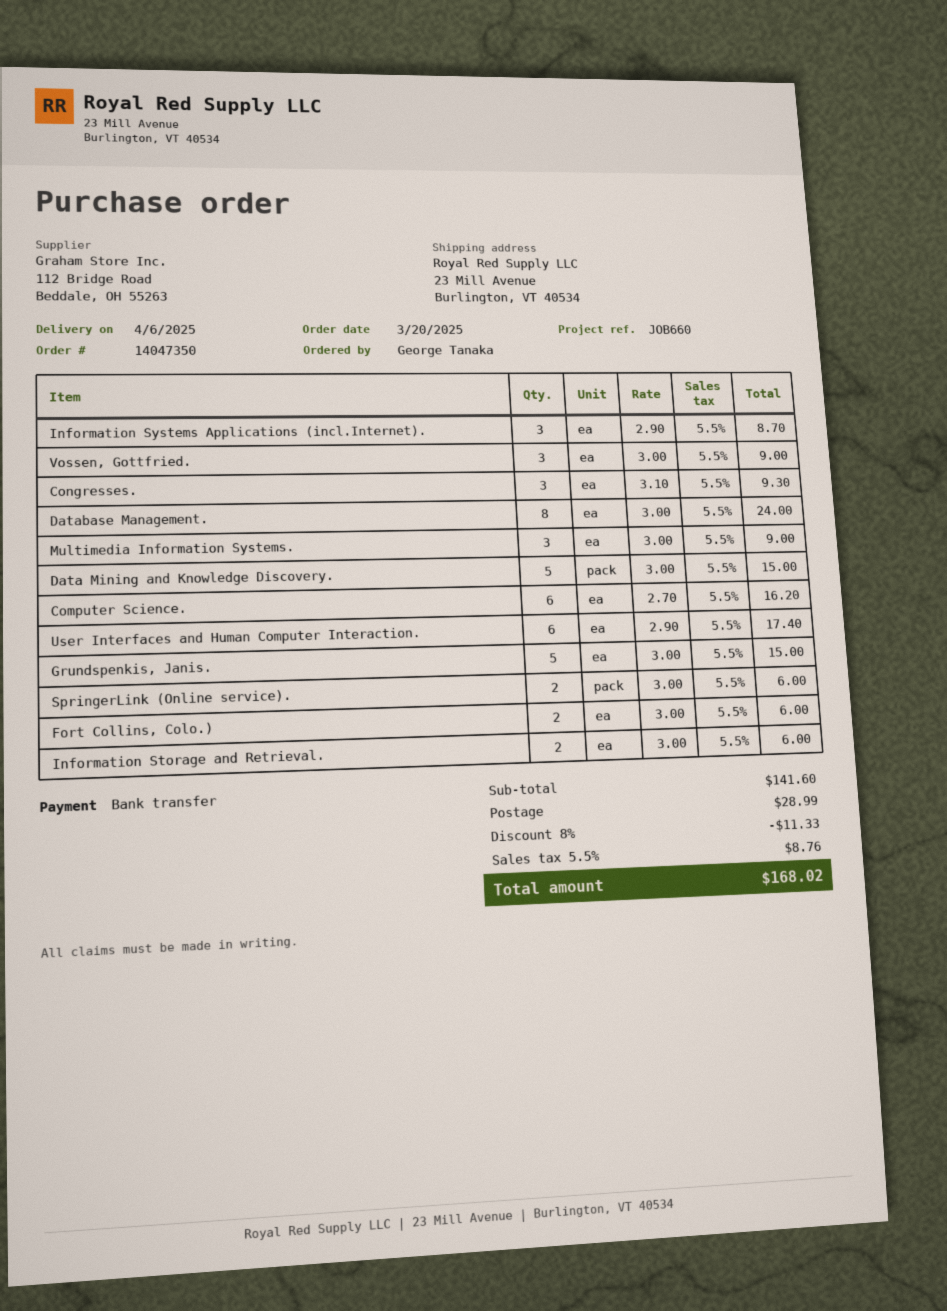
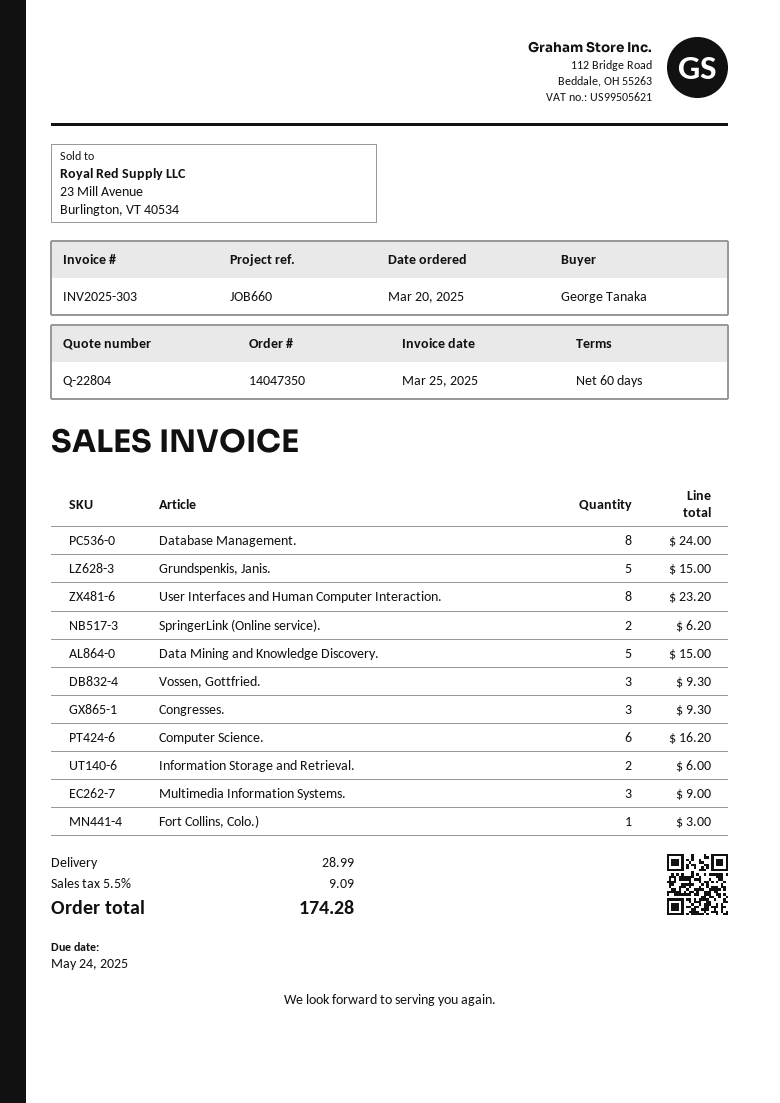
Information Systems Applications (incl.Internet).: 3 for 8.70 -> none
Vossen, Gottfried.: 3 for 9.00 -> 3 for 9.30
User Interfaces and Human Computer Interaction.: 6 for 17.40 -> 8 for 23.20
SpringerLink (Online service).: 2 for 6.00 -> 2 for 6.20
Fort Collins, Colo.): 2 for 6.00 -> 1 for 3.00
discount: 8% = 11.33 -> none
tax: 5.5% = 8.76 -> 5.5% = 9.09
total: 168.02 -> 174.28

